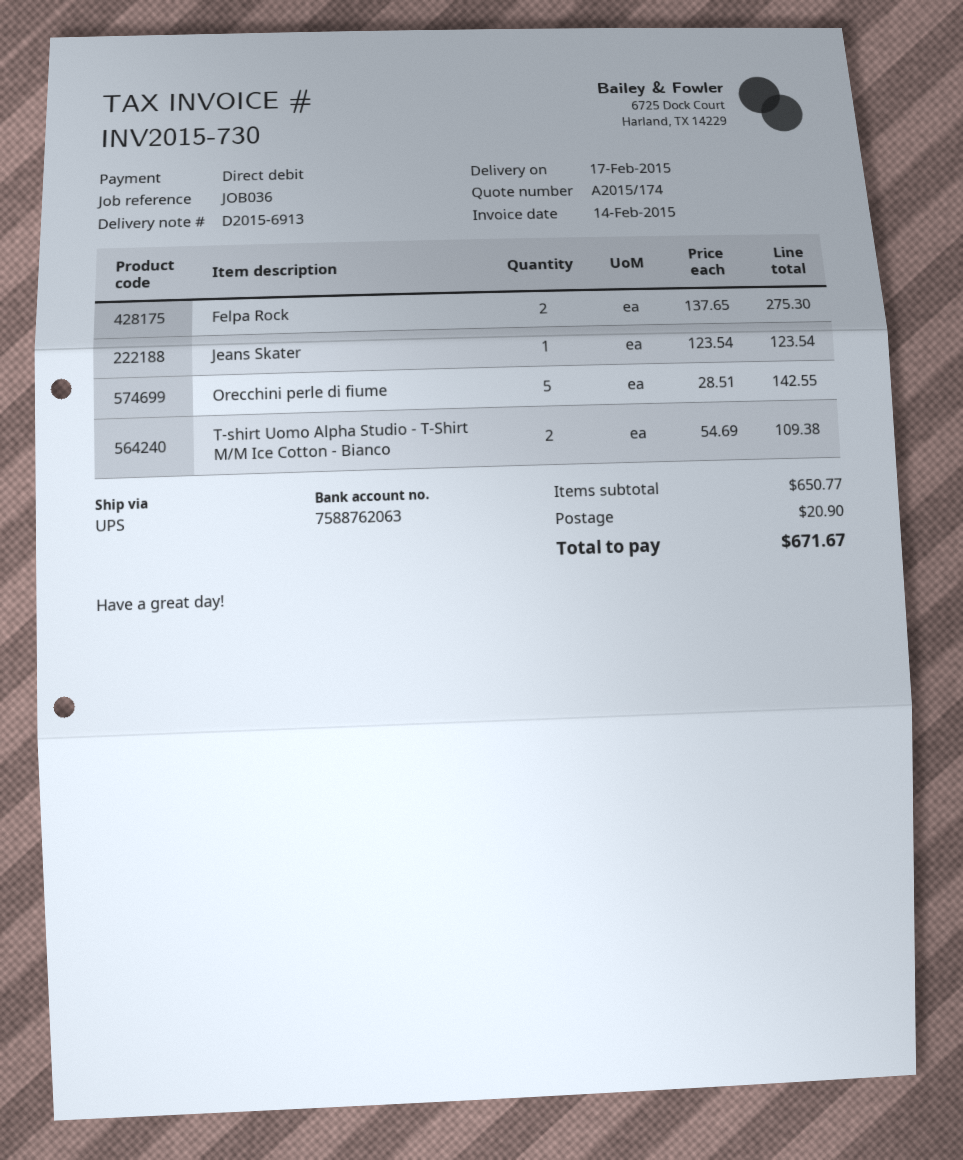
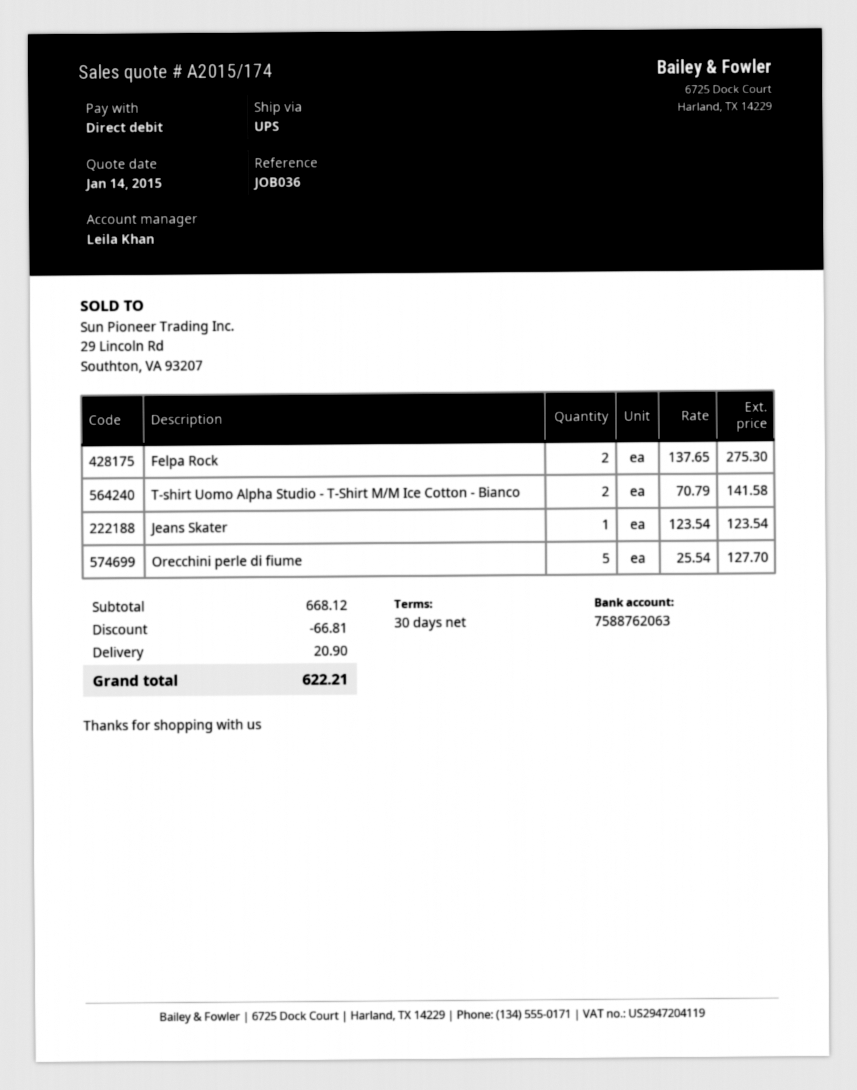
Orecchini perle di fiume: 5 x 28.51 = 142.55 -> 5 x 25.54 = 127.70
T-shirt Uomo Alpha Studio - T-Shirt M/M Ice Cotton - Bianco: 2 x 54.69 = 109.38 -> 2 x 70.79 = 141.58
subtotal: 650.77 -> 668.12
discount: none -> 66.81
total: 671.67 -> 622.21

